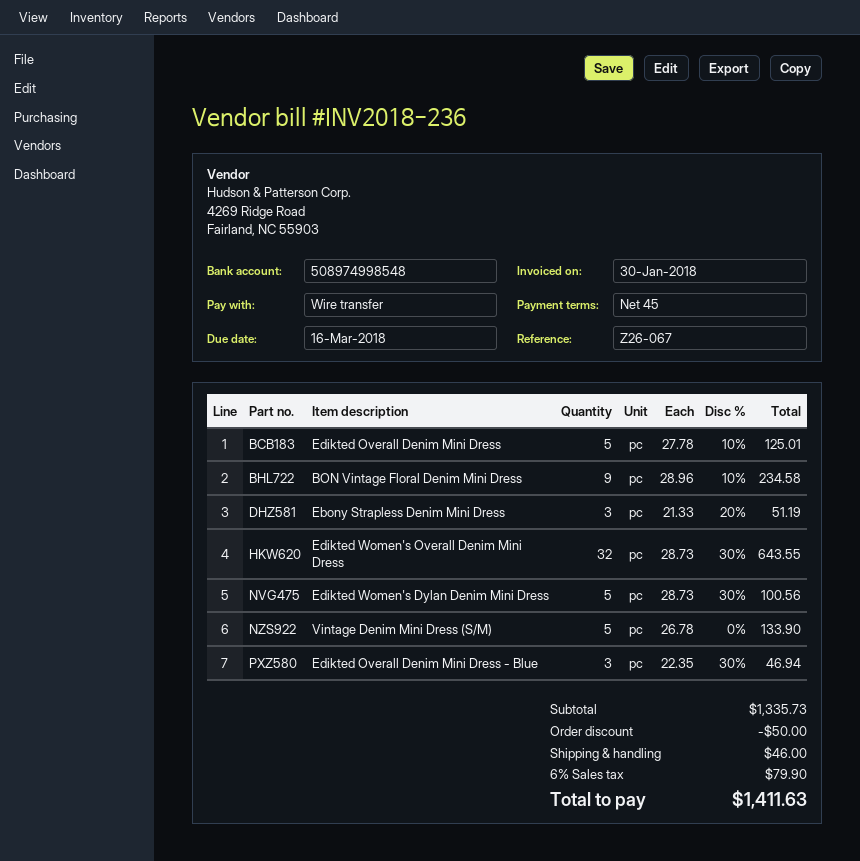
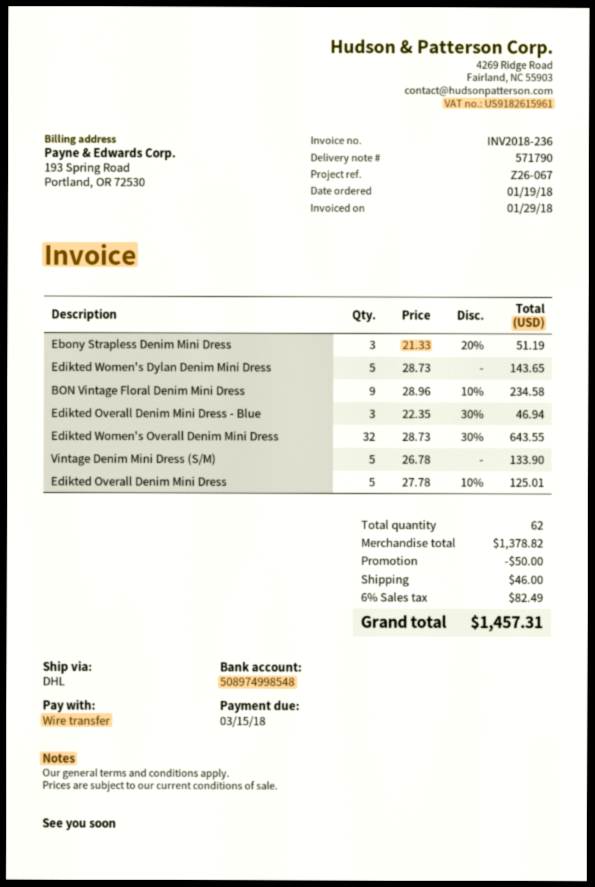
invoice date: 2018-01-30 -> 2018-01-29
due date: 2018-03-16 -> 2018-03-15
Edikted Women's Dylan Denim Mini Dress: 5 x 28.73 - 30% = 100.56 -> 5 x 28.73 = 143.65
subtotal: 1335.73 -> 1378.82
tax: 6% = 79.90 -> 6% = 82.49
total: 1411.63 -> 1457.31

